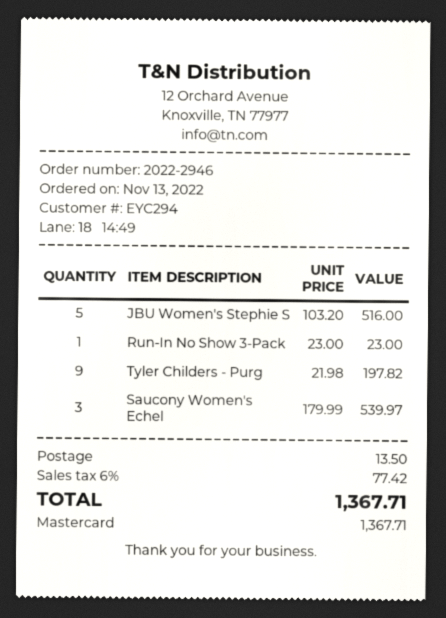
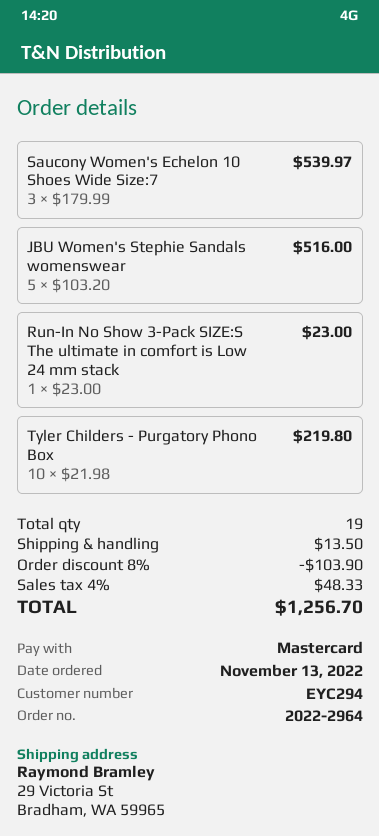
order number: 2022-2946 -> 2022-2964
Tyler Childers - Purg: 9 x 21.98 = 197.82 -> 10 x 21.98 = 219.80
discount: none -> 8% = 103.90
tax: 6% = 77.42 -> 4% = 48.33
total: 1367.71 -> 1256.70

